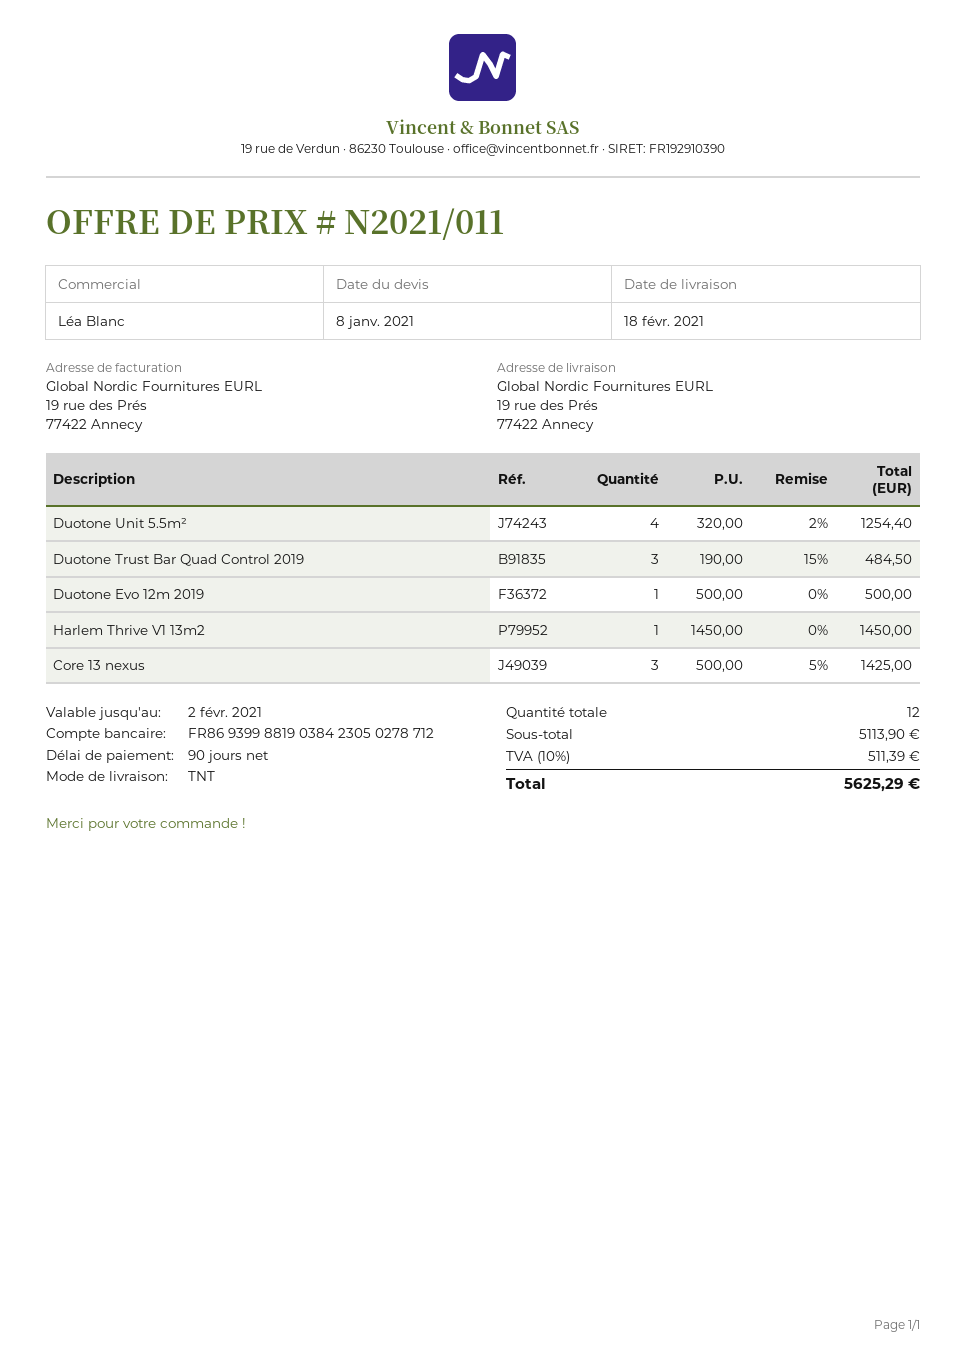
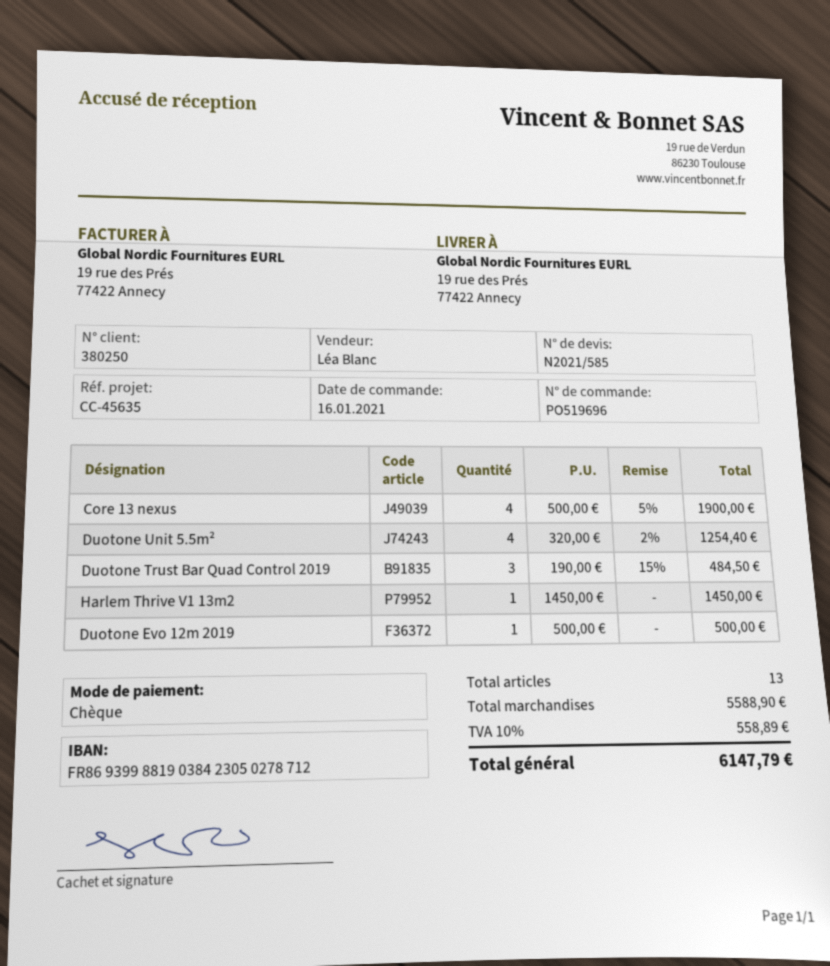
quote number: N2021/011 -> N2021/585
Core 13 nexus: 3 x 500.00 - 5% = 1425.00 -> 4 x 500.00 - 5% = 1900.00
total quantity: 12 -> 13
subtotal: 5113.90 -> 5588.90
tax: 10% = 511.39 -> 10% = 558.89
total: 5625.29 -> 6147.79

